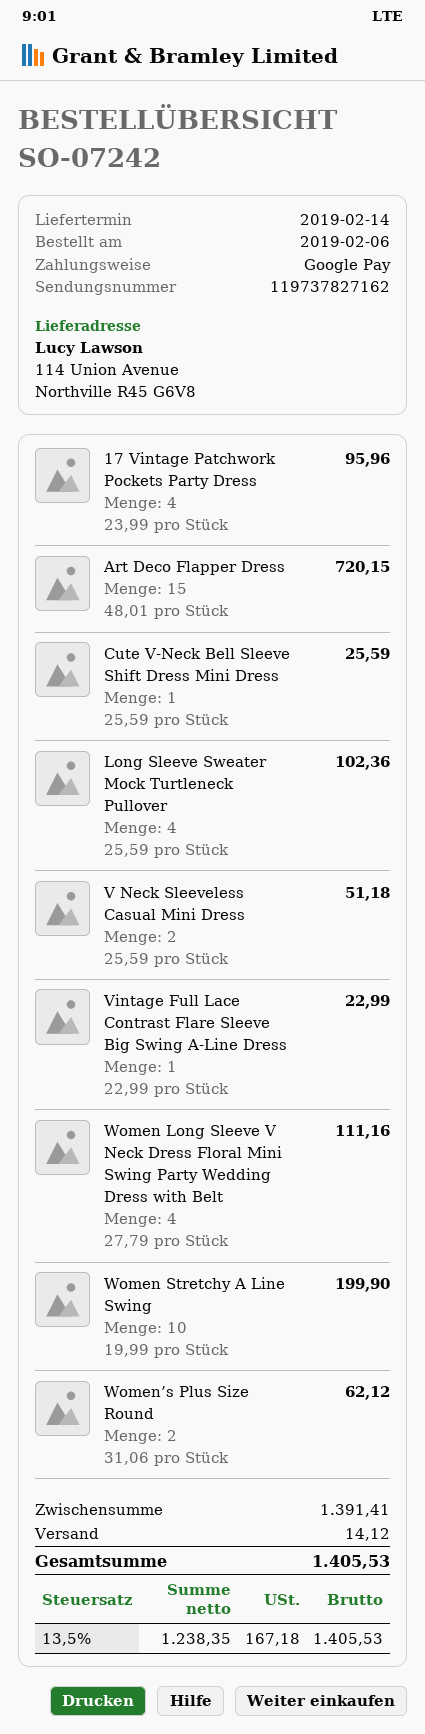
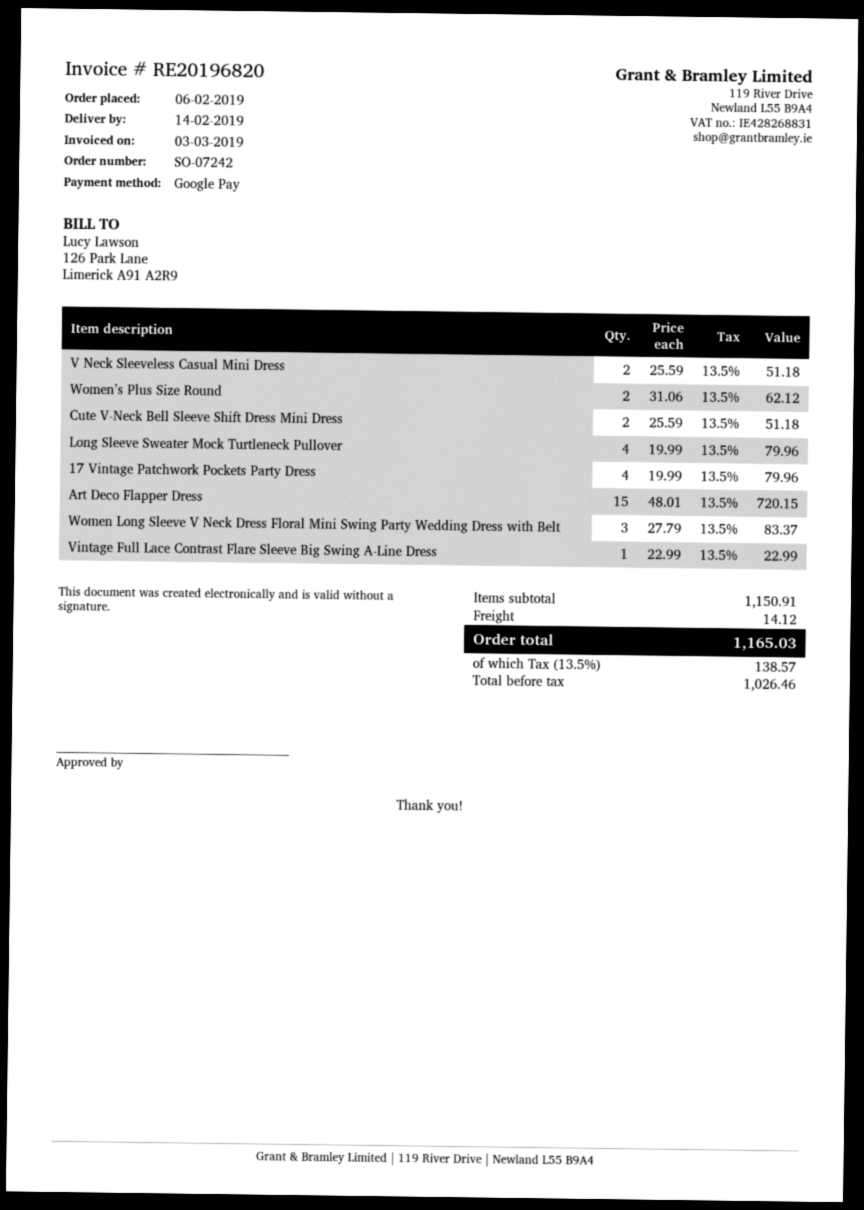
17 Vintage Patchwork Pockets Party Dress: 4 x 23.99 = 95.96 -> 4 x 19.99 = 79.96
Cute V-Neck Bell Sleeve Shift Dress Mini Dress: 1 x 25.59 = 25.59 -> 2 x 25.59 = 51.18
Long Sleeve Sweater Mock Turtleneck Pullover: 4 x 25.59 = 102.36 -> 4 x 19.99 = 79.96
Women Long Sleeve V Neck Dress Floral Mini Swing Party Wedding Dress with Belt: 4 x 27.79 = 111.16 -> 3 x 27.79 = 83.37
Women Stretchy A Line Swing: 10 x 19.99 = 199.90 -> none
subtotal: 1391.41 -> 1150.91
net: 1238.35 -> 1026.46
tax: 13.5% = 167.18 -> 13.5% = 138.57
total: 1405.53 -> 1165.03

